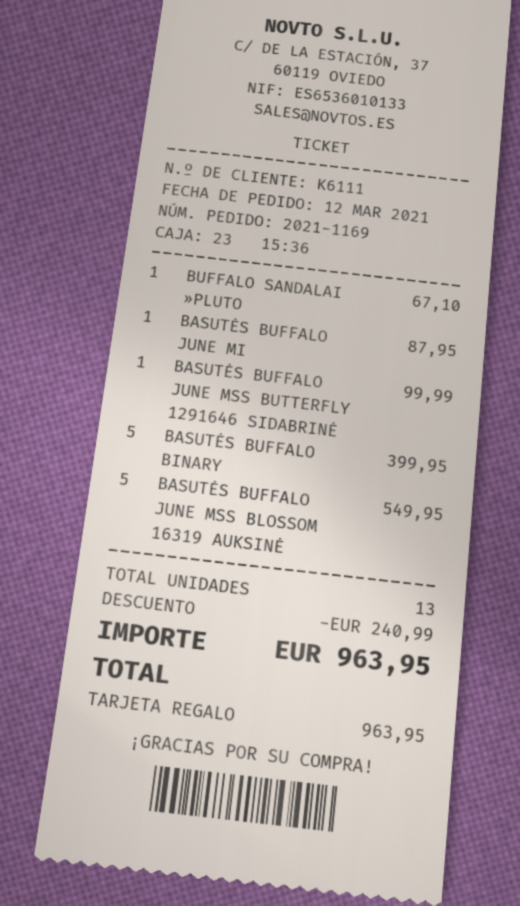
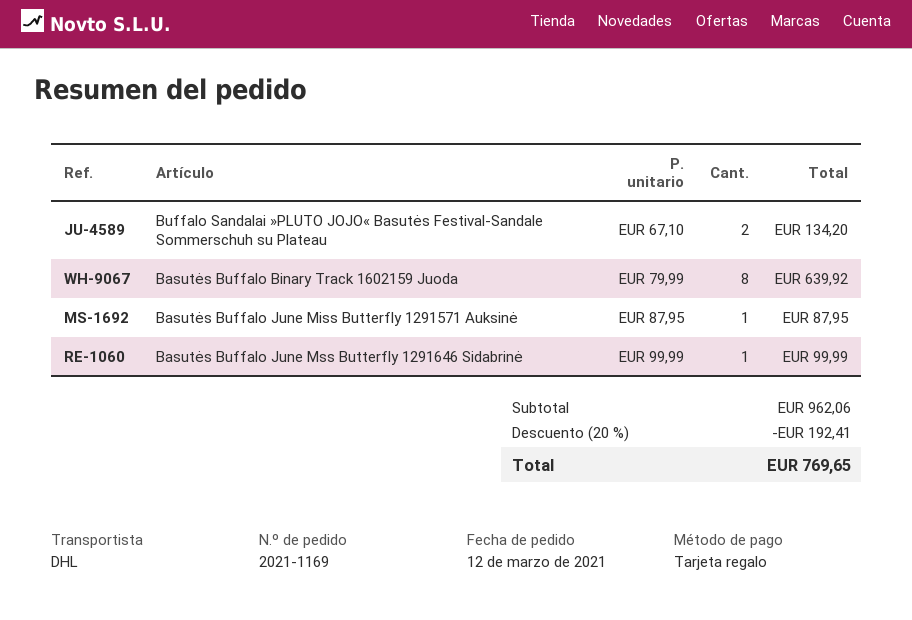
BUFFALO SANDALAI »PLUTO: 1 for 67.10 -> 2 for 134.20
BASUTĖS BUFFALO BINARY: 5 for 399.95 -> 8 for 639.92
BASUTĖS BUFFALO JUNE MSS BLOSSOM 16319 AUKSINĖ: 5 for 549.95 -> none
discount: 240.99 -> 192.41
total: 963.95 -> 769.65

